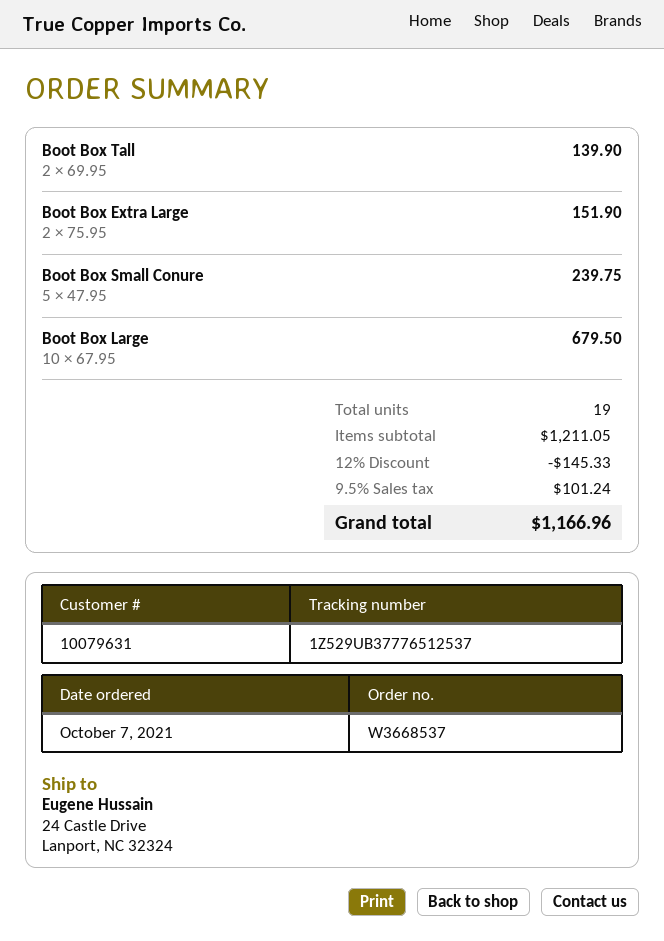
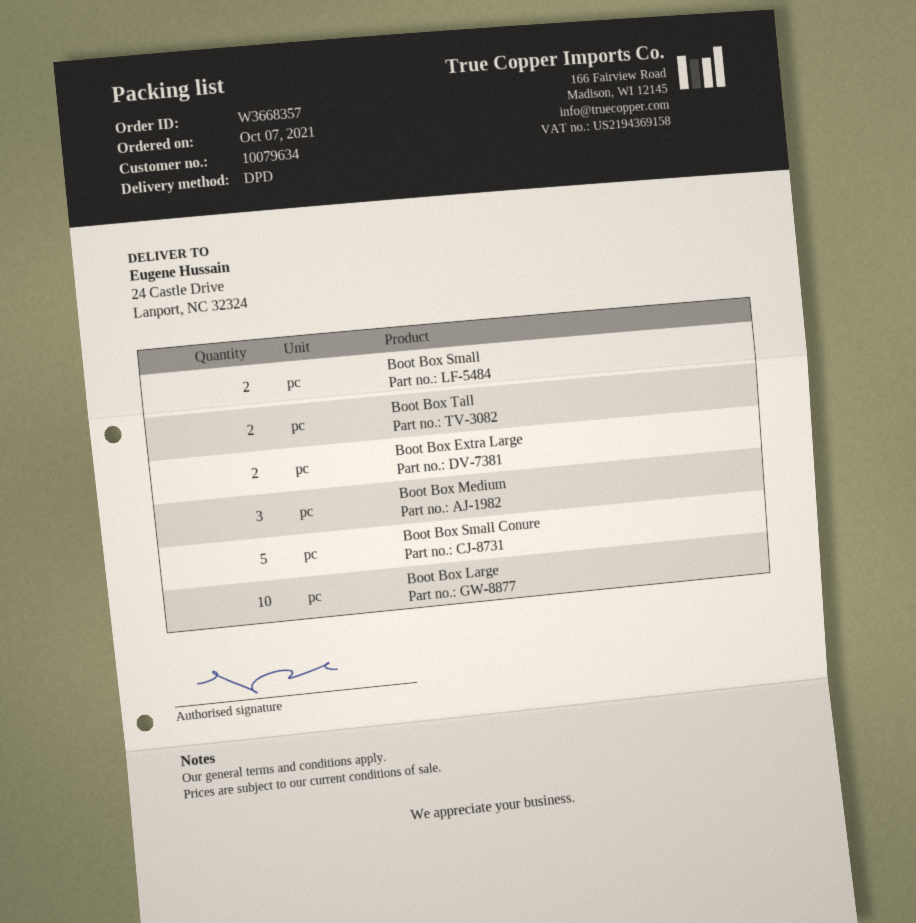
order number: W3668537 -> W3668357
customer number: 10079631 -> 10079634
Boot Box Small: none -> 2
Boot Box Medium: none -> 3

